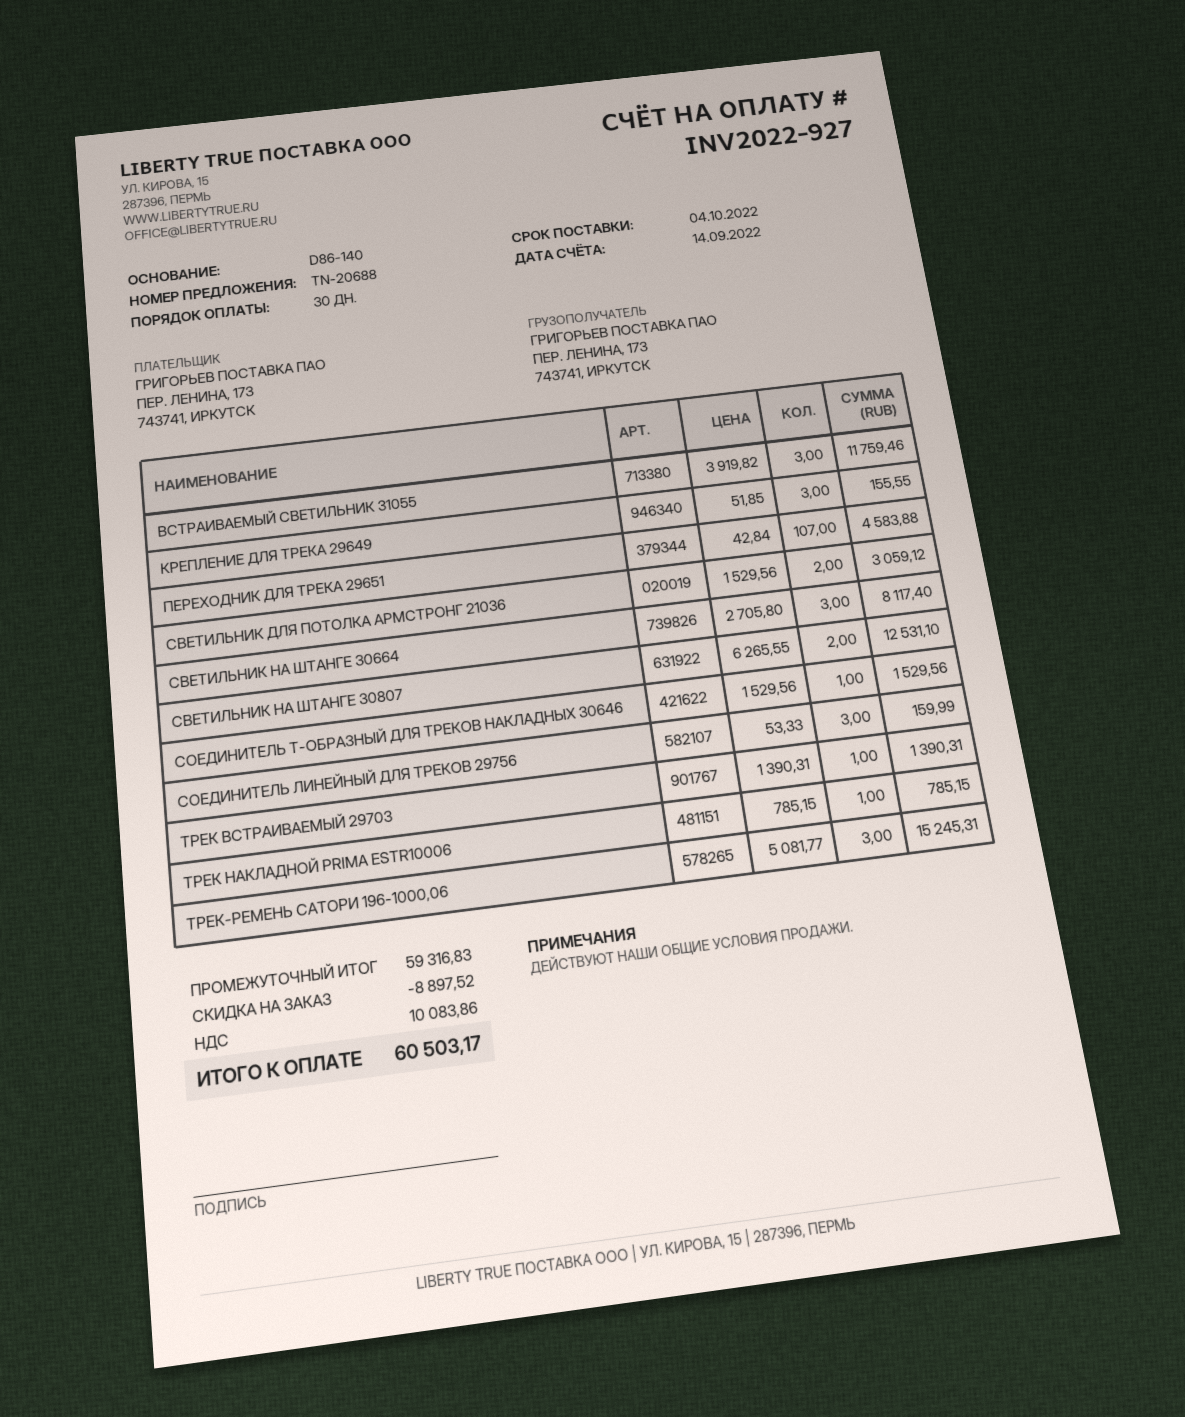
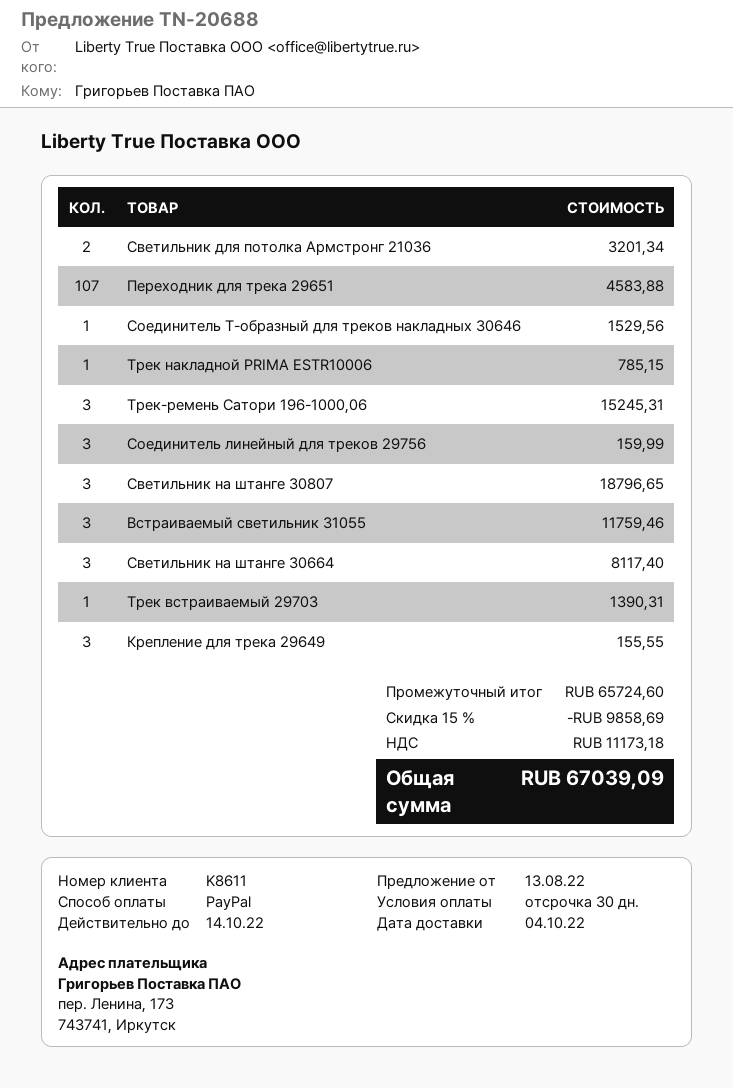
СВЕТИЛЬНИК ДЛЯ ПОТОЛКА АРМСТРОНГ 21036: 2 for 3059.12 -> 2 for 3201.34
СВЕТИЛЬНИК НА ШТАНГЕ 30807: 2 for 12531.10 -> 3 for 18796.65
subtotal: 59316.83 -> 65724.60
discount: 8897.52 -> 9858.69
tax: 10083.86 -> 11173.18
total: 60503.17 -> 67039.09

